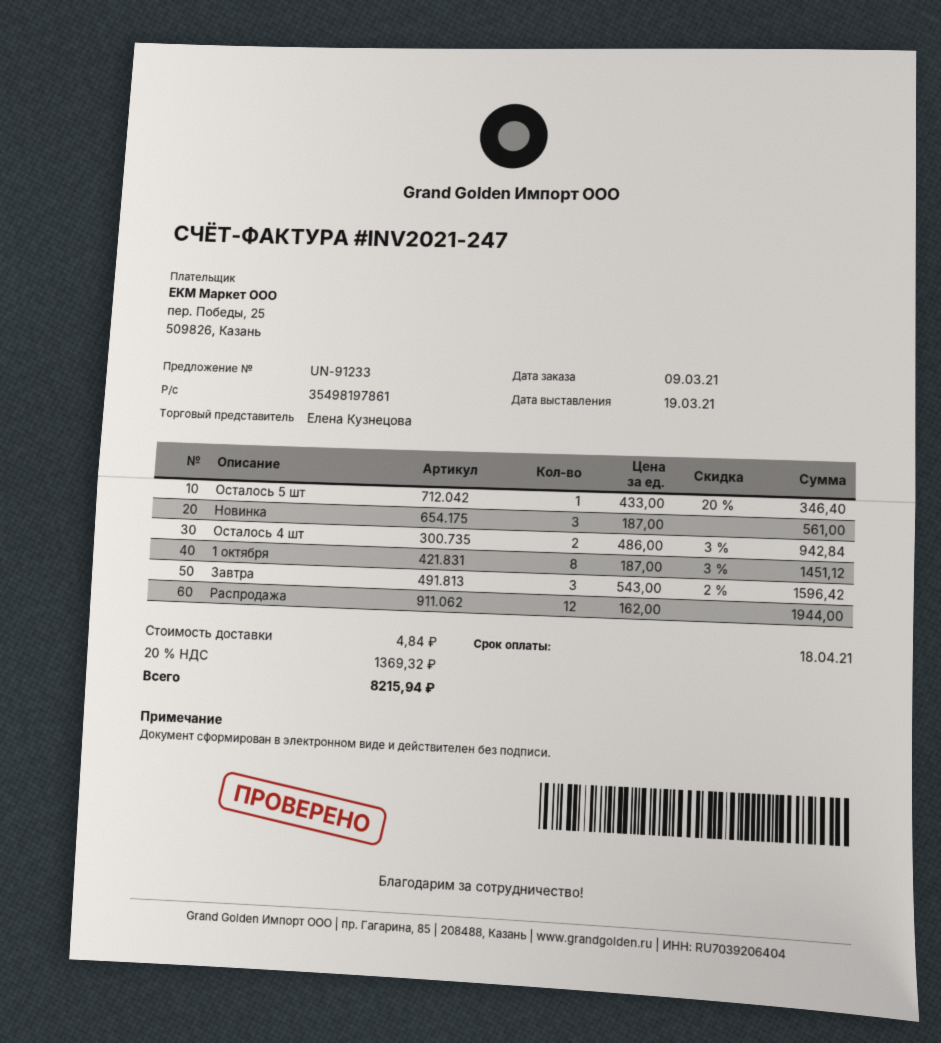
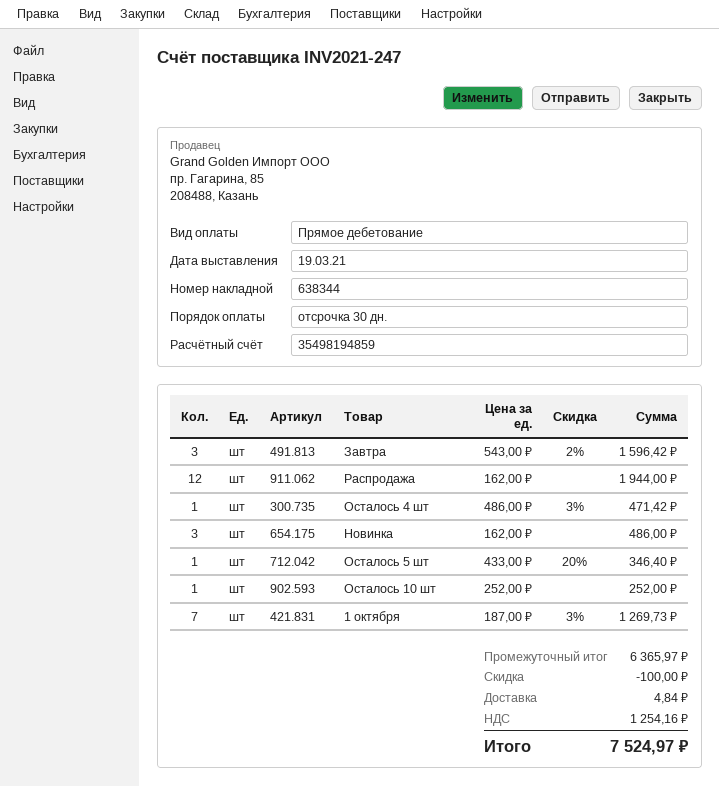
bank account: 35498197861 -> 35498194859
Новинка: 3 x 187.00 = 561.00 -> 3 x 162.00 = 486.00
Осталось 4 шт: 2 x 486.00 - 3% = 942.84 -> 1 x 486.00 - 3% = 471.42
1 октября: 8 x 187.00 - 3% = 1451.12 -> 7 x 187.00 - 3% = 1269.73
Осталось 10 шт: none -> 1 x 252.00 = 252.00
discount: none -> 100.00
tax: 1369.32 -> 1254.16
total: 8215.94 -> 7524.97

